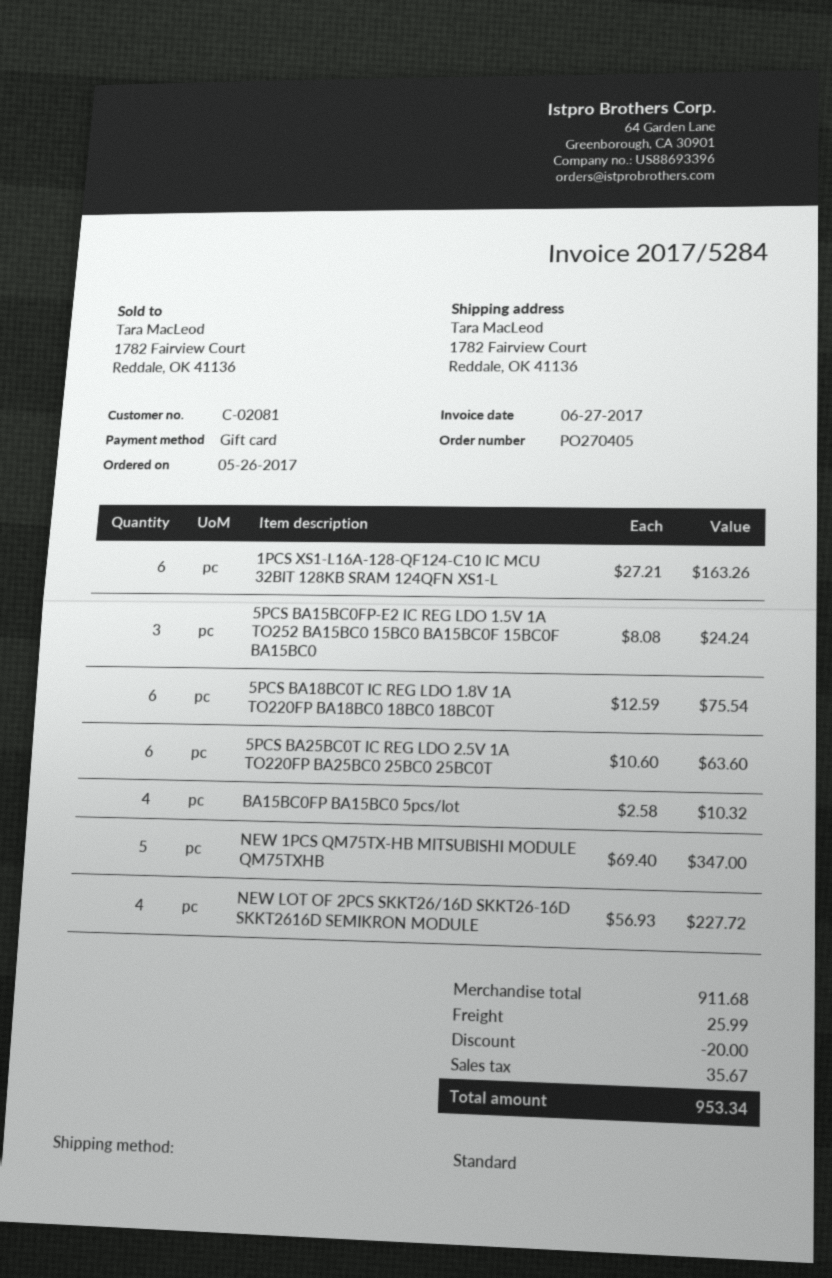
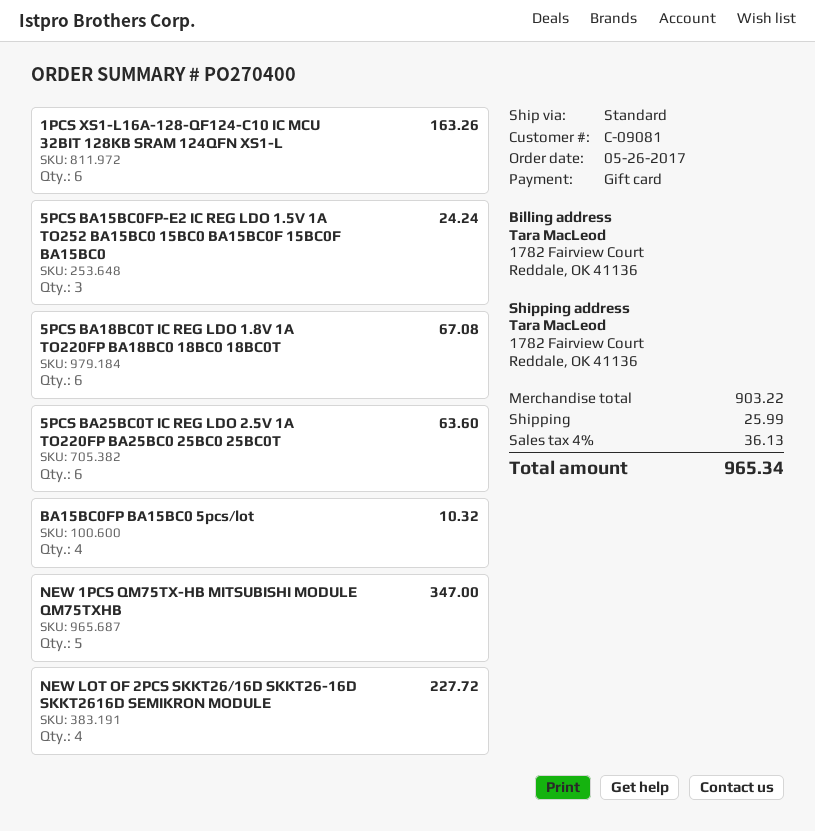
order number: PO270405 -> PO270400
customer number: C-02081 -> C-09081
5PCS BA18BC0T IC REG LDO 1.8V 1A TO220FP BA18BC0 18BC0 18BC0T: 6 for 75.54 -> 6 for 67.08
subtotal: 911.68 -> 903.22
discount: 20.00 -> none
tax: 35.67 -> 36.13
total: 953.34 -> 965.34

